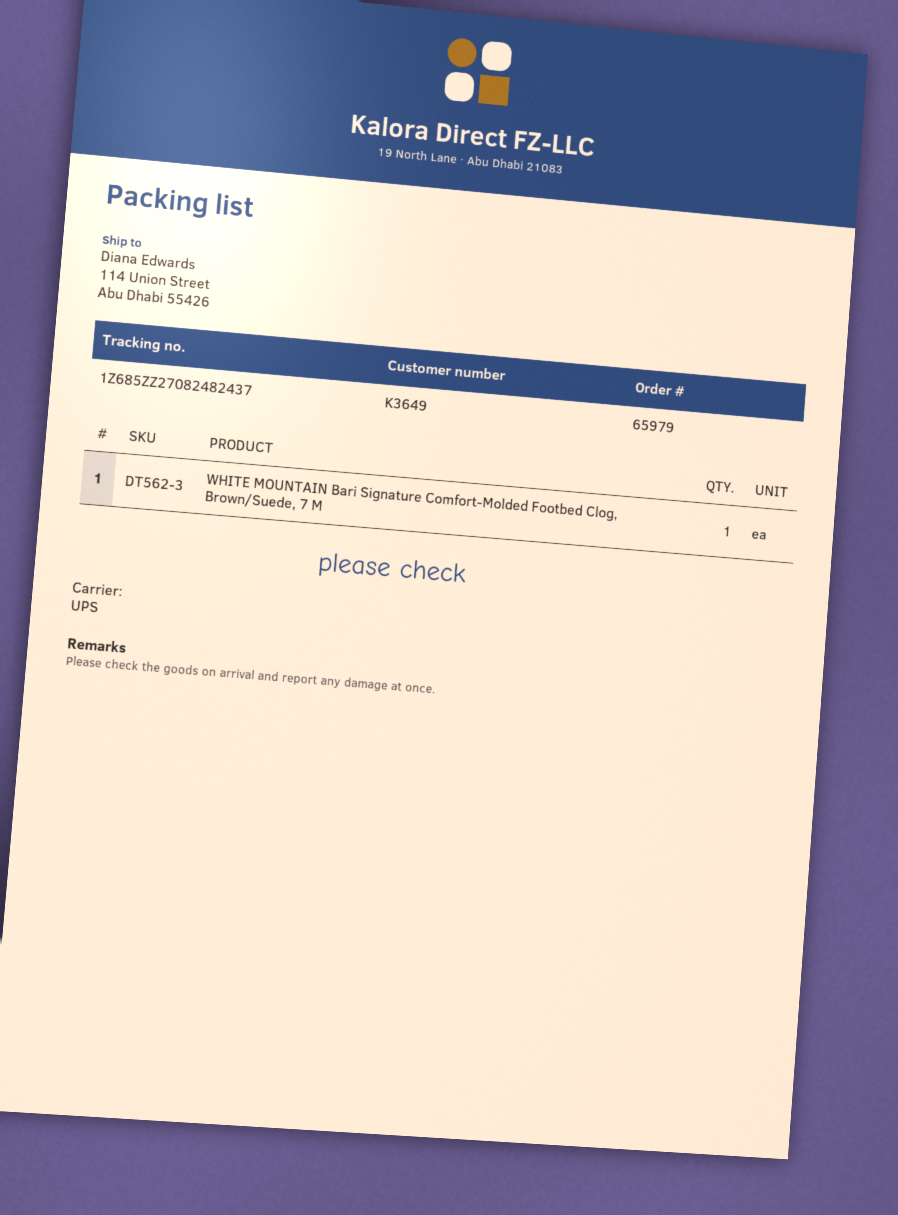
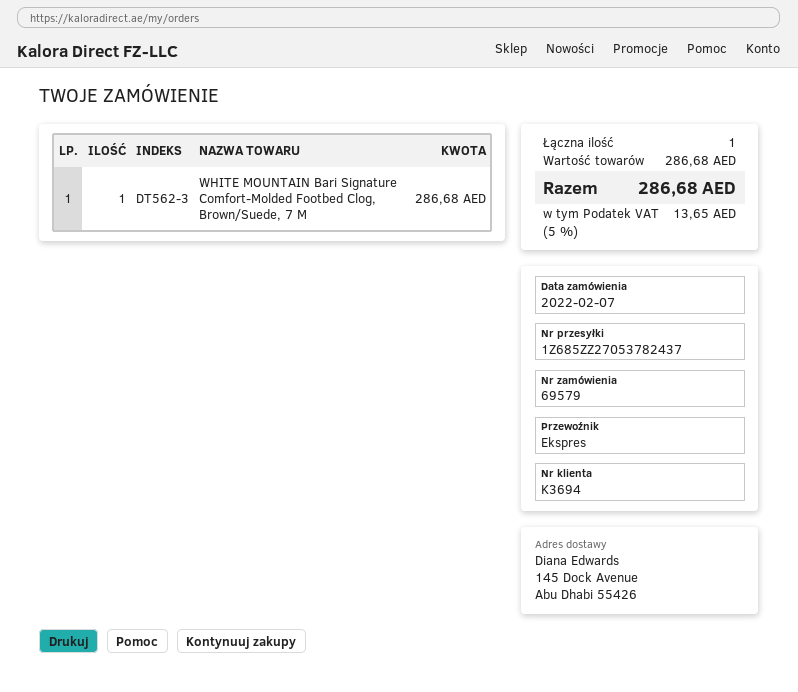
order number: 65979 -> 69579
customer number: K3649 -> K3694
shipping method: UPS -> express
tracking number: 1Z685ZZ27082482437 -> 1Z685ZZ27053782437
ship to: 114 Union Street, Abu Dhabi 55426 -> 145 Dock Avenue, Abu Dhabi 55426

